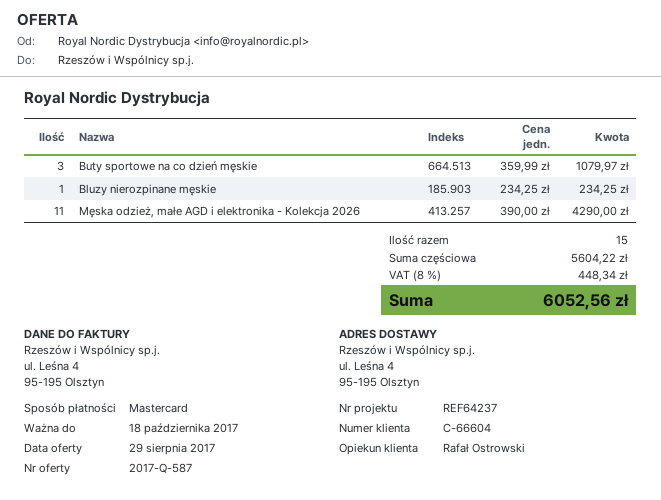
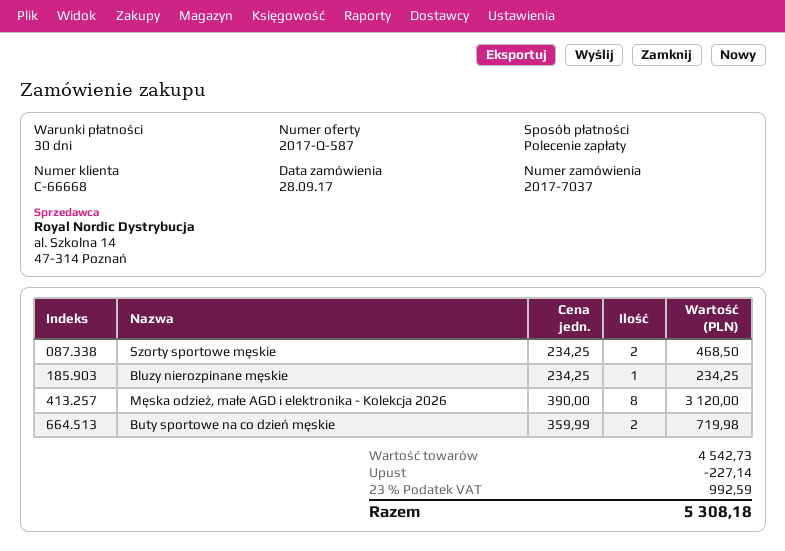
customer number: C-66604 -> C-66668
payment method: Mastercard -> direct debit
Buty sportowe na co dzień męskie: 3 x 359.99 = 1079.97 -> 2 x 359.99 = 719.98
Męska odzież, małe AGD i elektronika - Kolekcja 2026: 11 x 390.00 = 4290.00 -> 8 x 390.00 = 3120.00
Szorty sportowe męskie: none -> 2 x 234.25 = 468.50
subtotal: 5604.22 -> 4542.73
discount: none -> 227.14
tax: 8% = 448.34 -> 23% = 992.59
total: 6052.56 -> 5308.18

